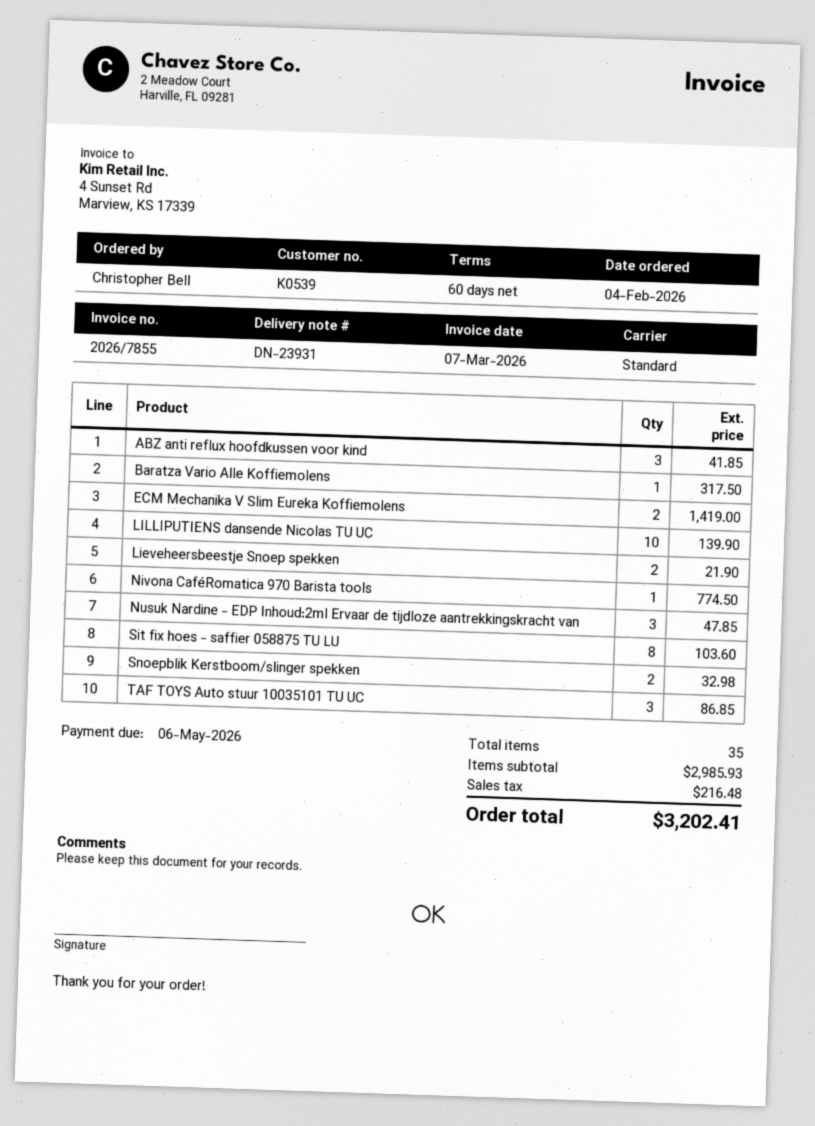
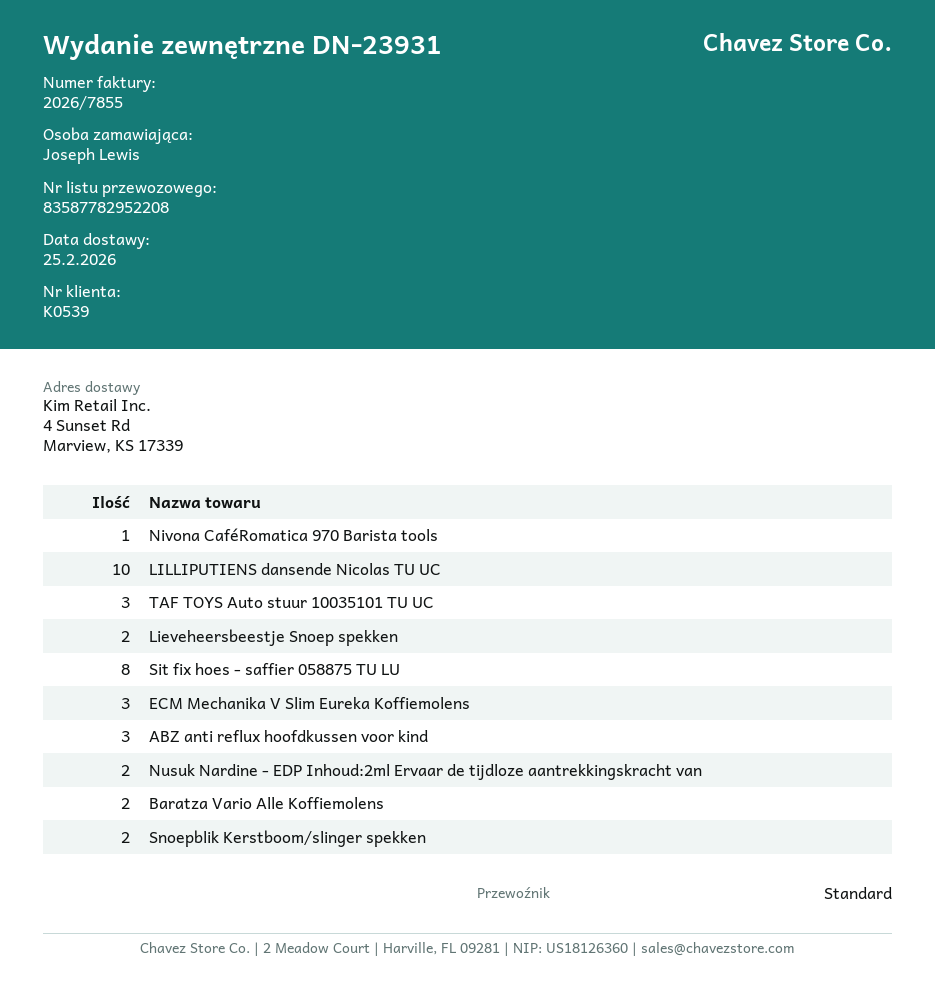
ordered by: Christopher Bell -> Joseph Lewis
Baratza Vario Alle Koffiemolens: 1 -> 2
ECM Mechanika V Slim Eureka Koffiemolens: 2 -> 3
Nusuk Nardine - EDP Inhoud:2ml Ervaar de tijdloze aantrekkingskracht van: 3 -> 2

